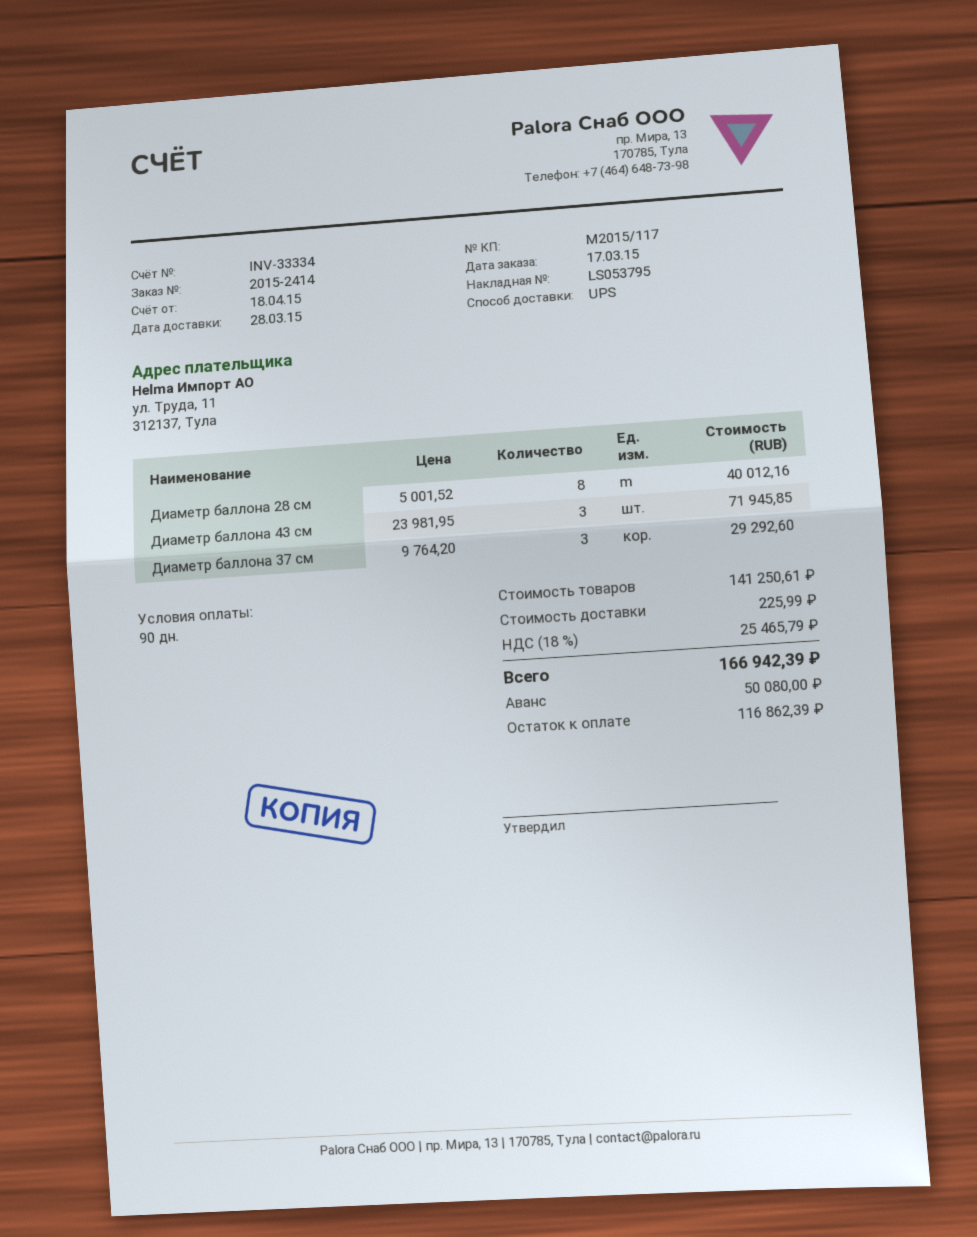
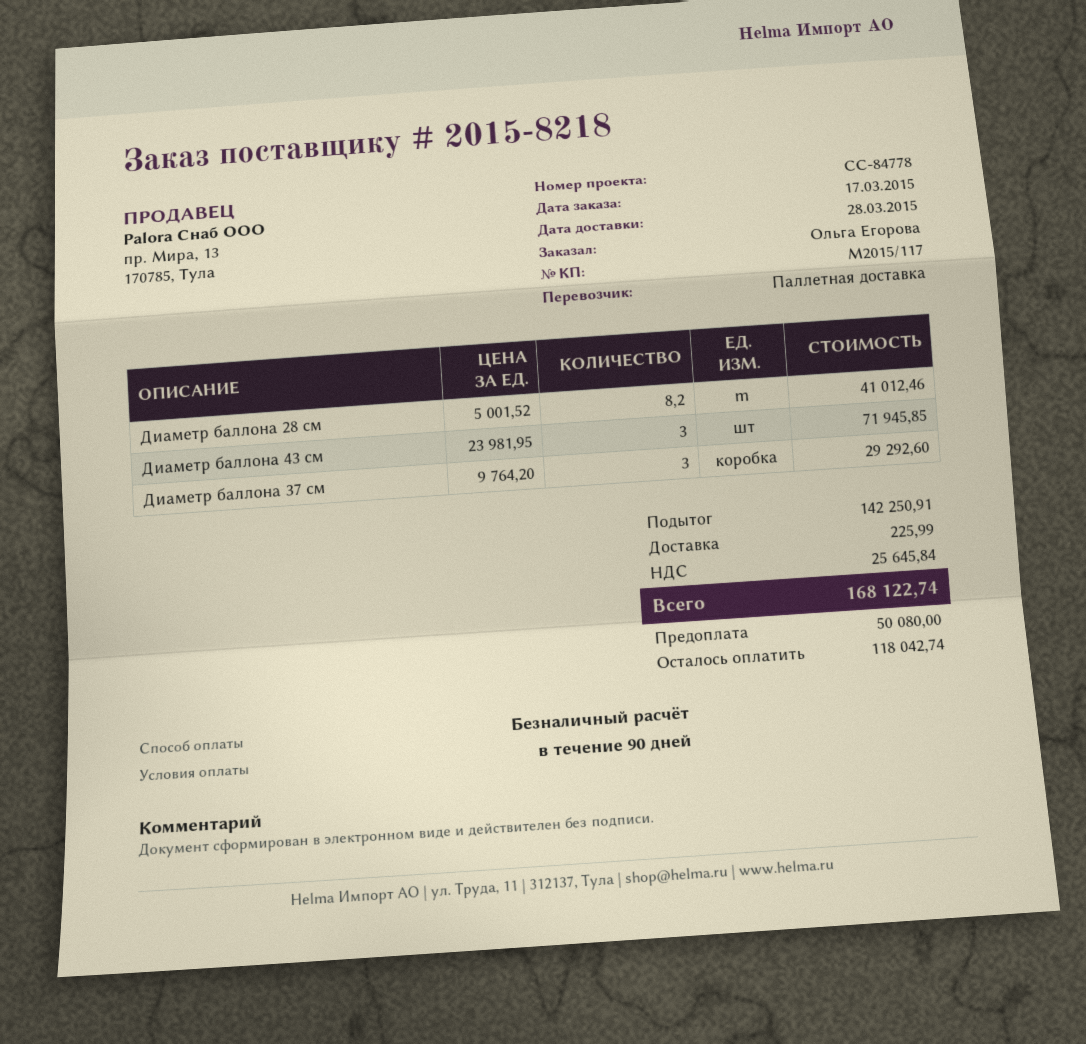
order number: 2015-2414 -> 2015-8218
shipping method: UPS -> pallet freight
Диаметр баллона 28 см: 8 x 5001.52 = 40012.16 -> 8.2 x 5001.52 = 41012.46
subtotal: 141250.61 -> 142250.91
tax: 25465.79 -> 25645.84
total: 166942.39 -> 168122.74
balance: 116862.39 -> 118042.74

